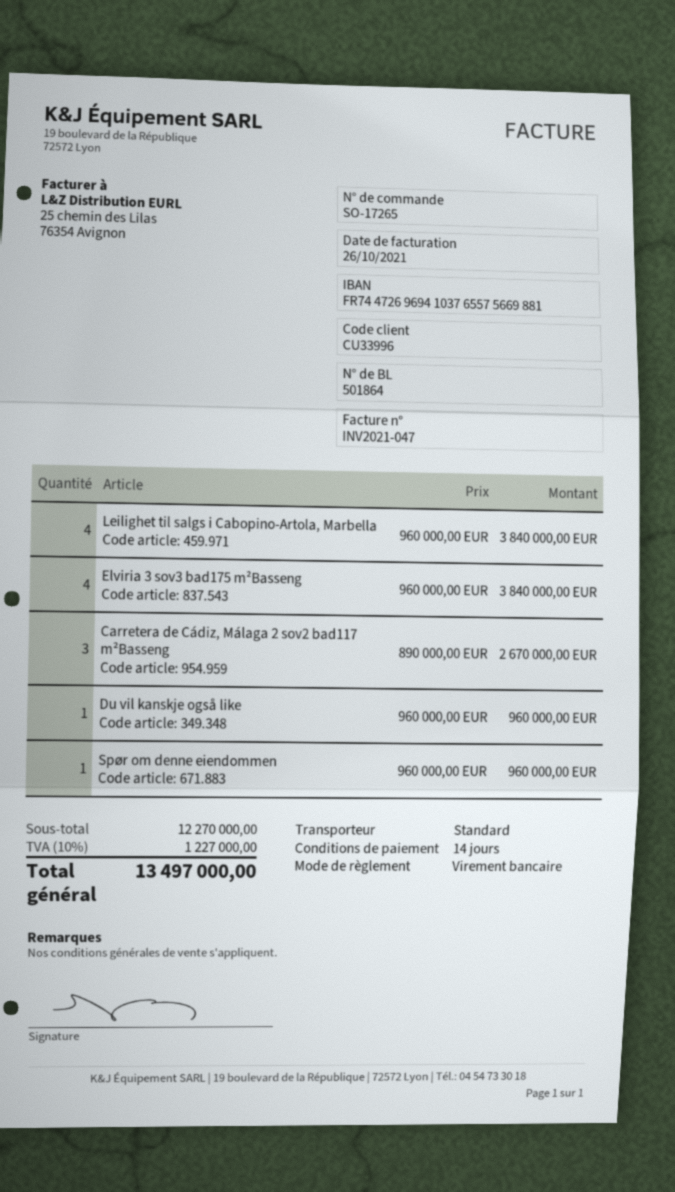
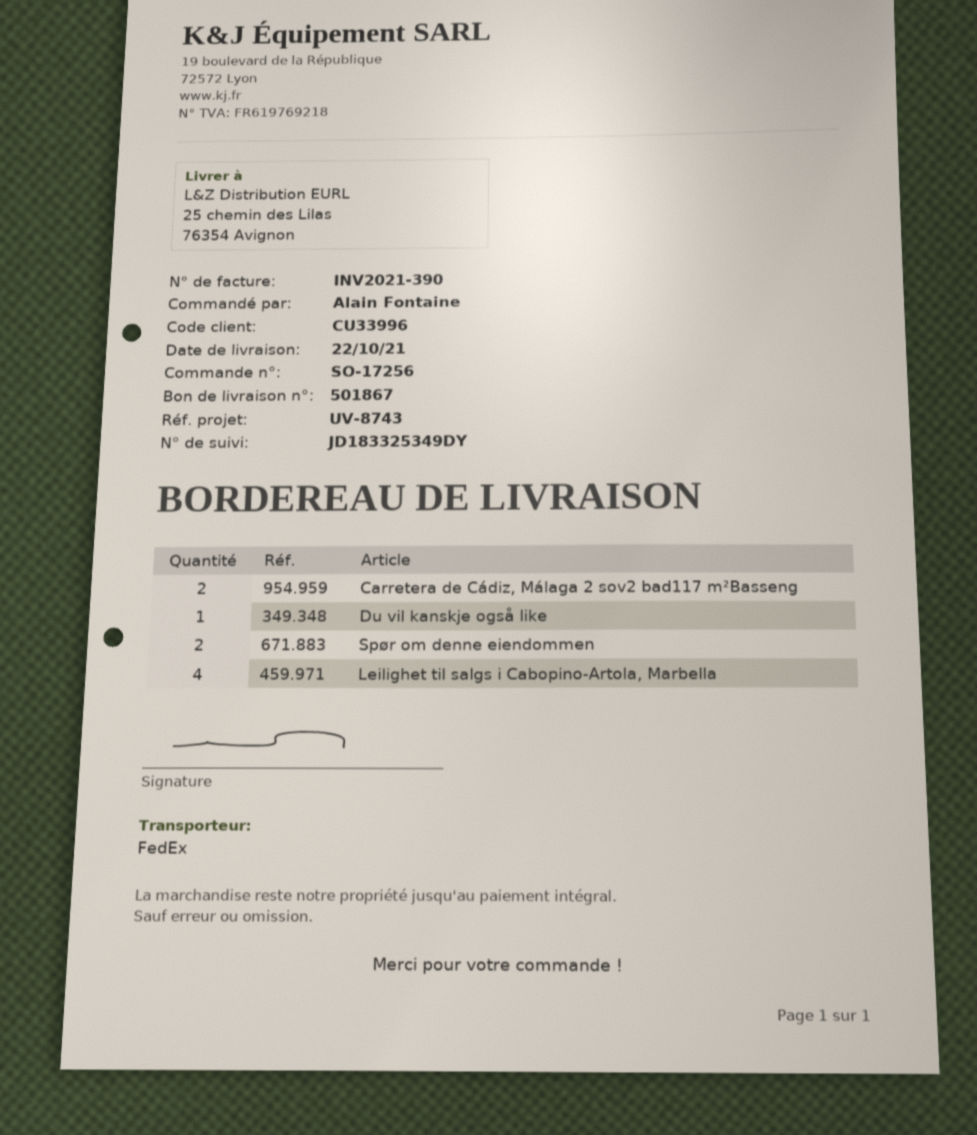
order number: SO-17265 -> SO-17256
delivery note number: 501864 -> 501867
invoice number: INV2021-047 -> INV2021-390
shipping method: standard -> FedEx
Elviria 3 sov3 bad175 m²Basseng: 4 -> none
Carretera de Cádiz, Málaga 2 sov2 bad117 m²Basseng: 3 -> 2
Spør om denne eiendommen: 1 -> 2

